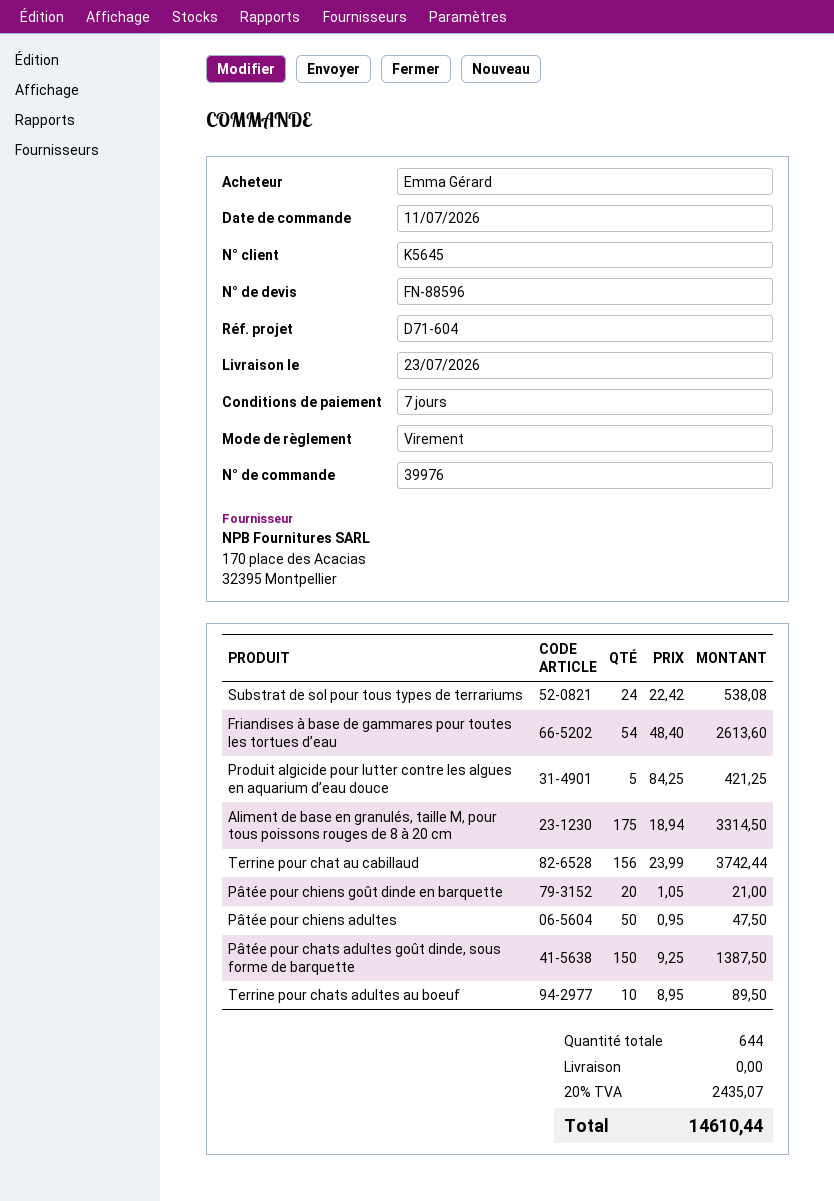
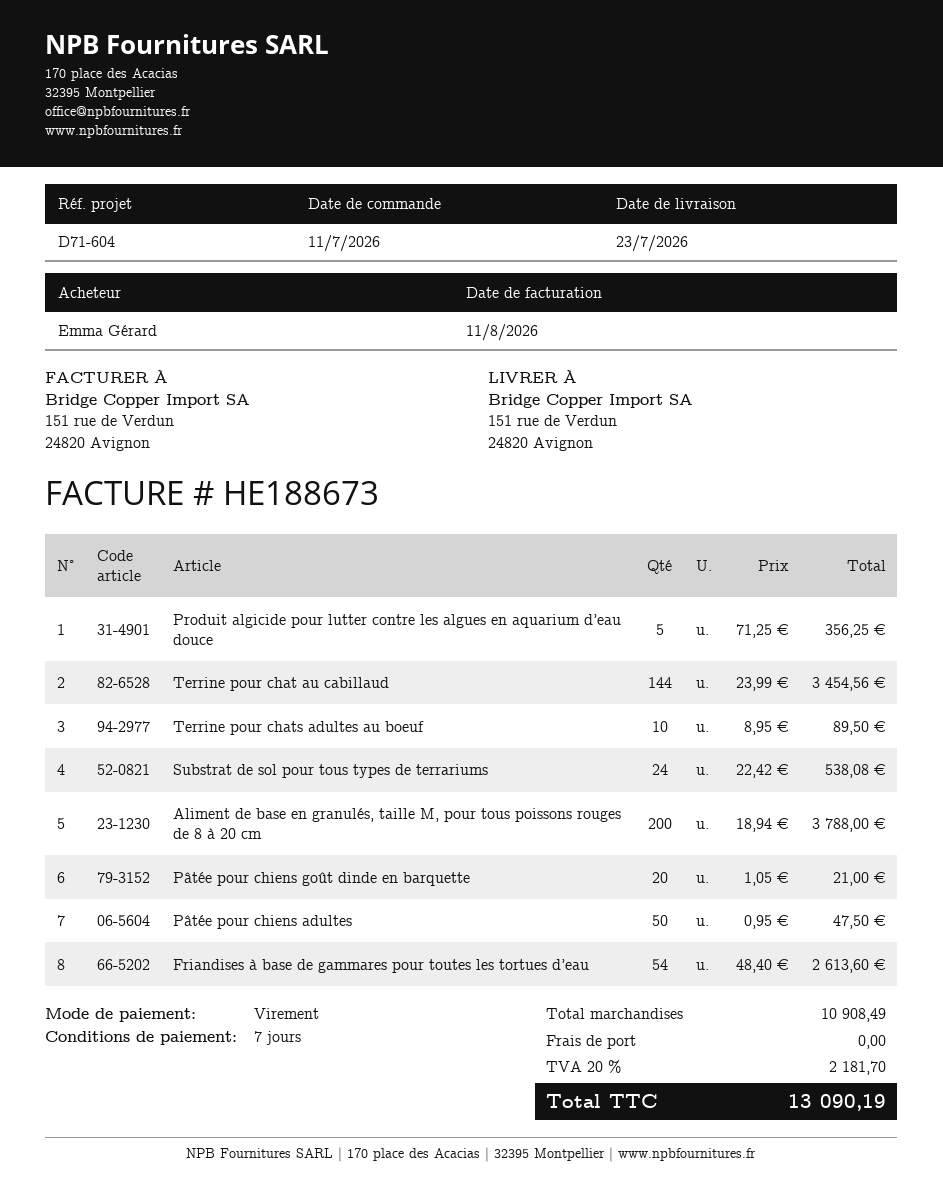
Produit algicide pour lutter contre les algues en aquarium d’eau douce: 5 x 84.25 = 421.25 -> 5 x 71.25 = 356.25
Aliment de base en granulés, taille M, pour tous poissons rouges de 8 à 20 cm: 175 x 18.94 = 3314.50 -> 200 x 18.94 = 3788.00
Terrine pour chat au cabillaud: 156 x 23.99 = 3742.44 -> 144 x 23.99 = 3454.56
Pâtée pour chats adultes goût dinde, sous forme de barquette: 150 x 9.25 = 1387.50 -> none
tax: 20% = 2435.07 -> 20% = 2181.70
total: 14610.44 -> 13090.19

